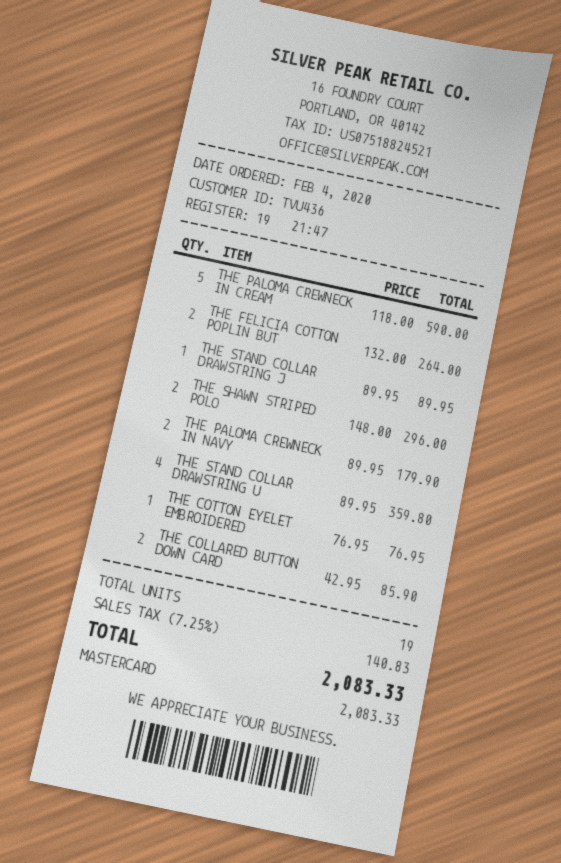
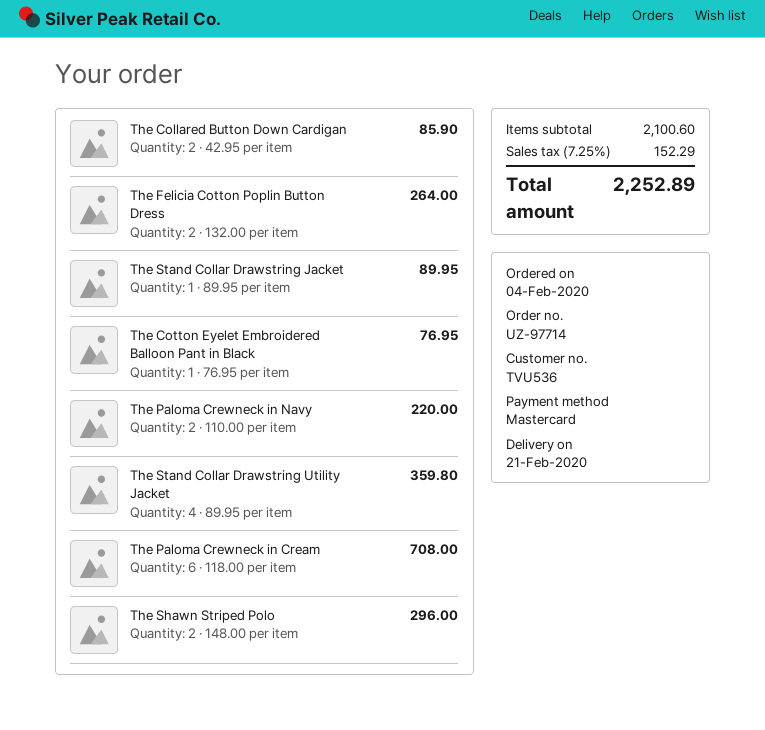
customer number: TVU436 -> TVU536
THE PALOMA CREWNECK IN CREAM: 5 x 118.00 = 590.00 -> 6 x 118.00 = 708.00
THE PALOMA CREWNECK IN NAVY: 2 x 89.95 = 179.90 -> 2 x 110.00 = 220.00
tax: 7.25% = 140.83 -> 7.25% = 152.29
total: 2083.33 -> 2252.89

